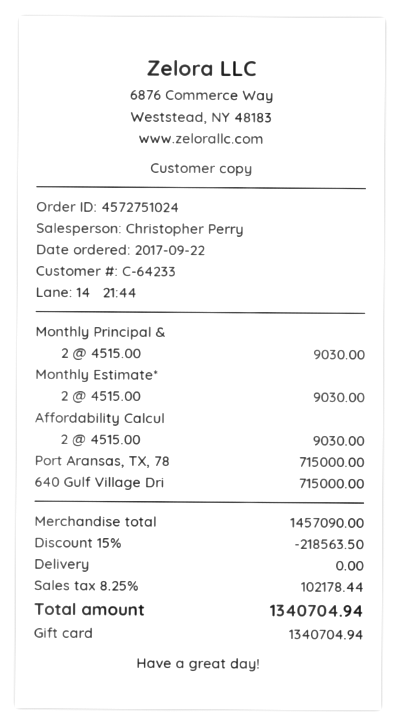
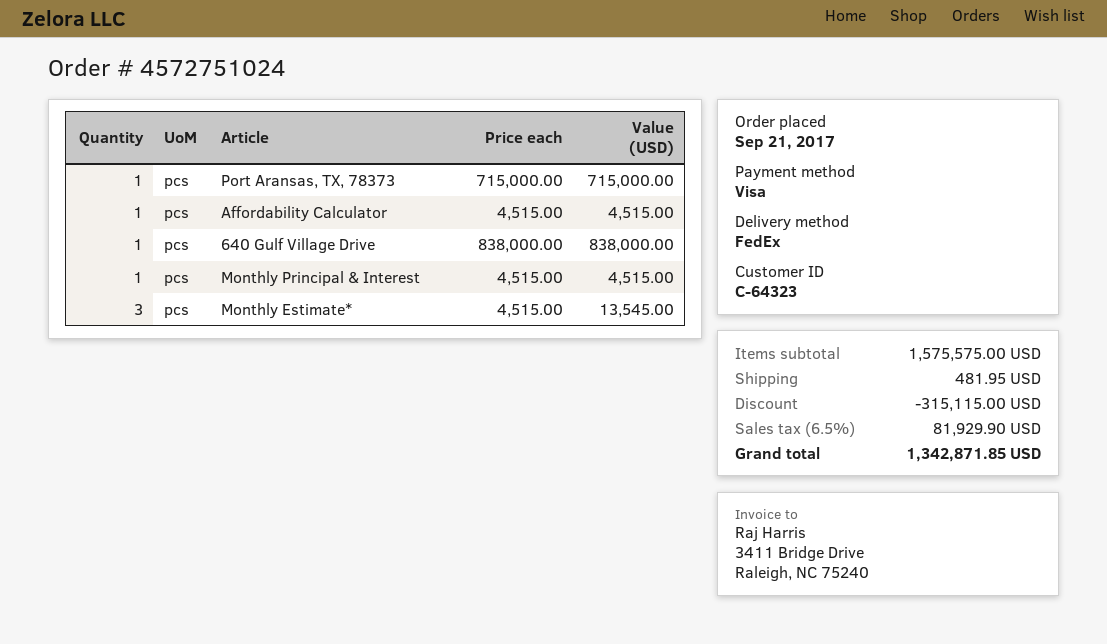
order date: 2017-09-22 -> 2017-09-21
customer number: C-64233 -> C-64323
payment method: gift card -> Visa
Monthly Principal &: 2 x 4515.00 = 9030.00 -> 1 x 4515.00 = 4515.00
Monthly Estimate*: 2 x 4515.00 = 9030.00 -> 3 x 4515.00 = 13545.00
Affordability Calcul: 2 x 4515.00 = 9030.00 -> 1 x 4515.00 = 4515.00
640 Gulf Village Dri: 1 x 715000.00 = 715000.00 -> 1 x 838000.00 = 838000.00
subtotal: 1457090.00 -> 1575575.00
discount: 218563.50 -> 315115.00
shipping: 0.00 -> 481.95
tax: 8.25% = 102178.44 -> 6.5% = 81929.90
total: 1340704.94 -> 1342871.85

